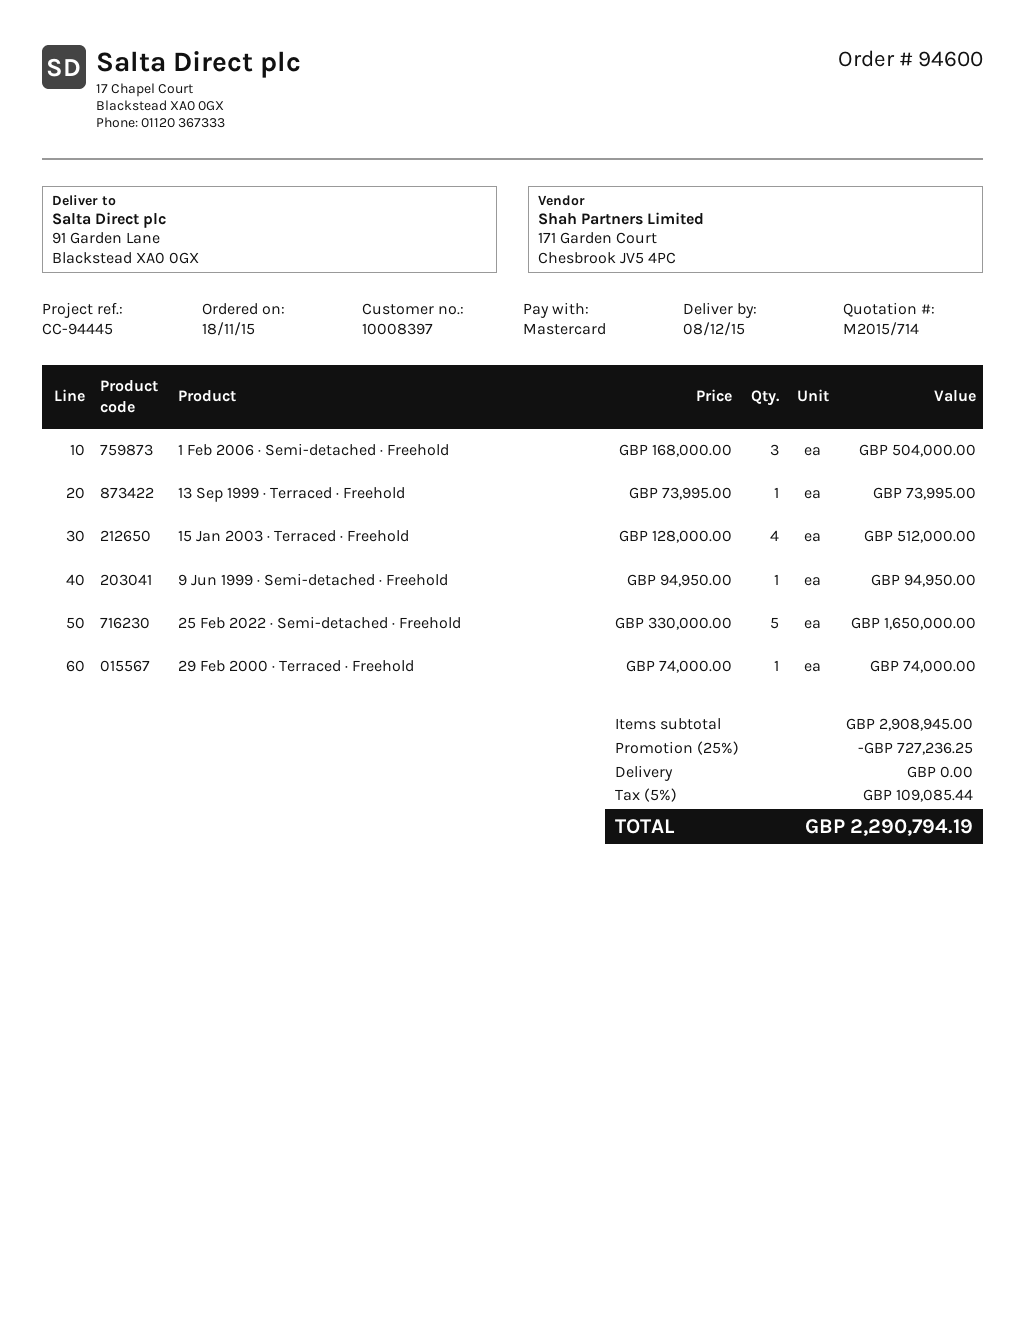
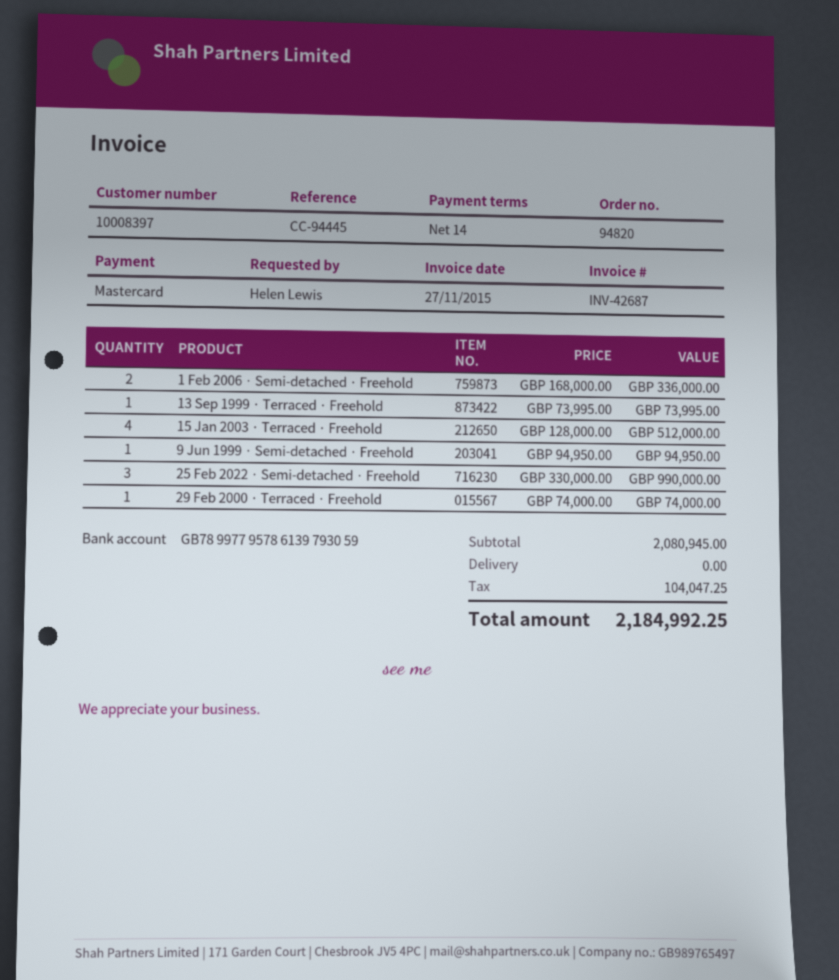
order number: 94600 -> 94820
1 Feb 2006 · Semi-detached · Freehold: 3 x 168000.00 = 504000.00 -> 2 x 168000.00 = 336000.00
25 Feb 2022 · Semi-detached · Freehold: 5 x 330000.00 = 1650000.00 -> 3 x 330000.00 = 990000.00
subtotal: 2908945.00 -> 2080945.00
discount: 25% = 727236.25 -> none
tax: 109085.44 -> 104047.25
total: 2290794.19 -> 2184992.25

